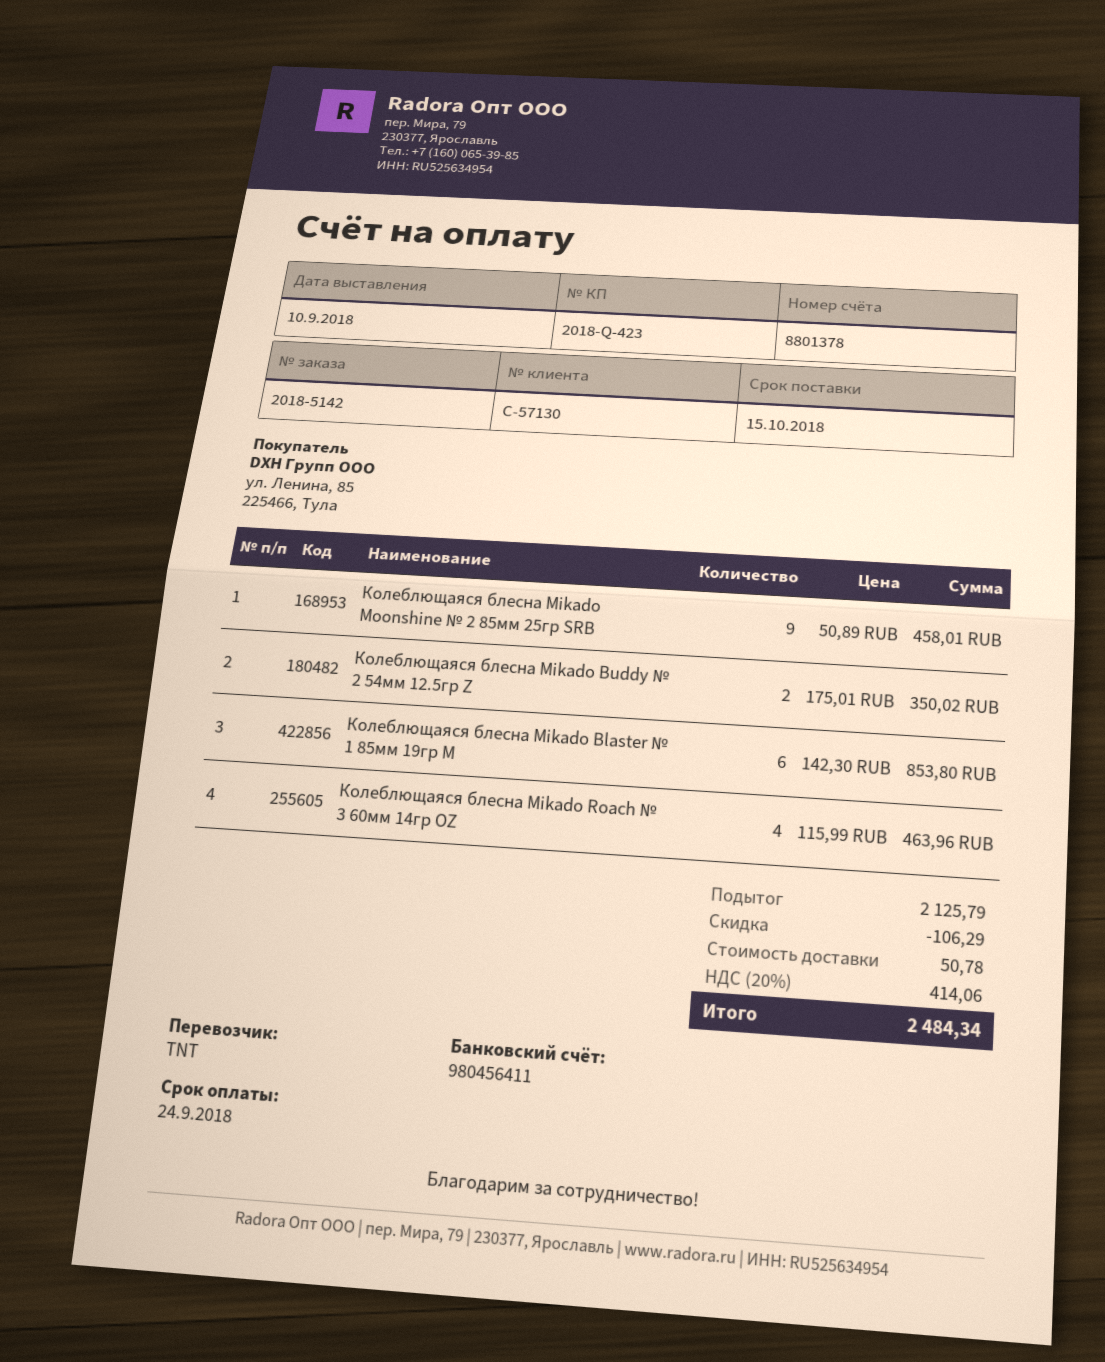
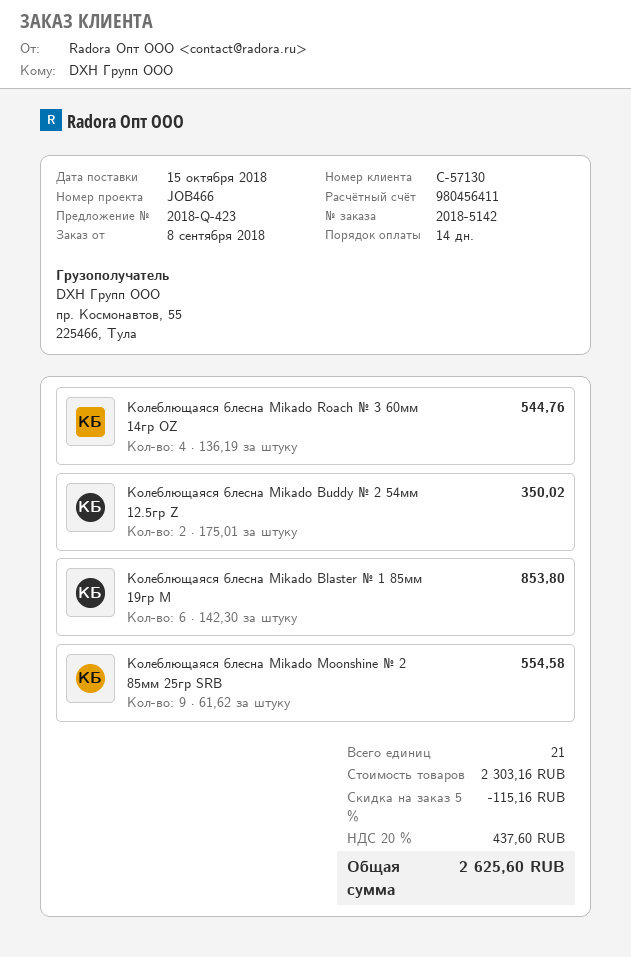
Колеблющаяся блесна Mikado Moonshine № 2 85мм 25гр SRB: 9 x 50.89 = 458.01 -> 9 x 61.62 = 554.58
Колеблющаяся блесна Mikado Roach № 3 60мм 14гр OZ: 4 x 115.99 = 463.96 -> 4 x 136.19 = 544.76
subtotal: 2125.79 -> 2303.16
discount: 106.29 -> 115.16
shipping: 50.78 -> none
tax: 20% = 414.06 -> 20% = 437.60
total: 2484.34 -> 2625.60

